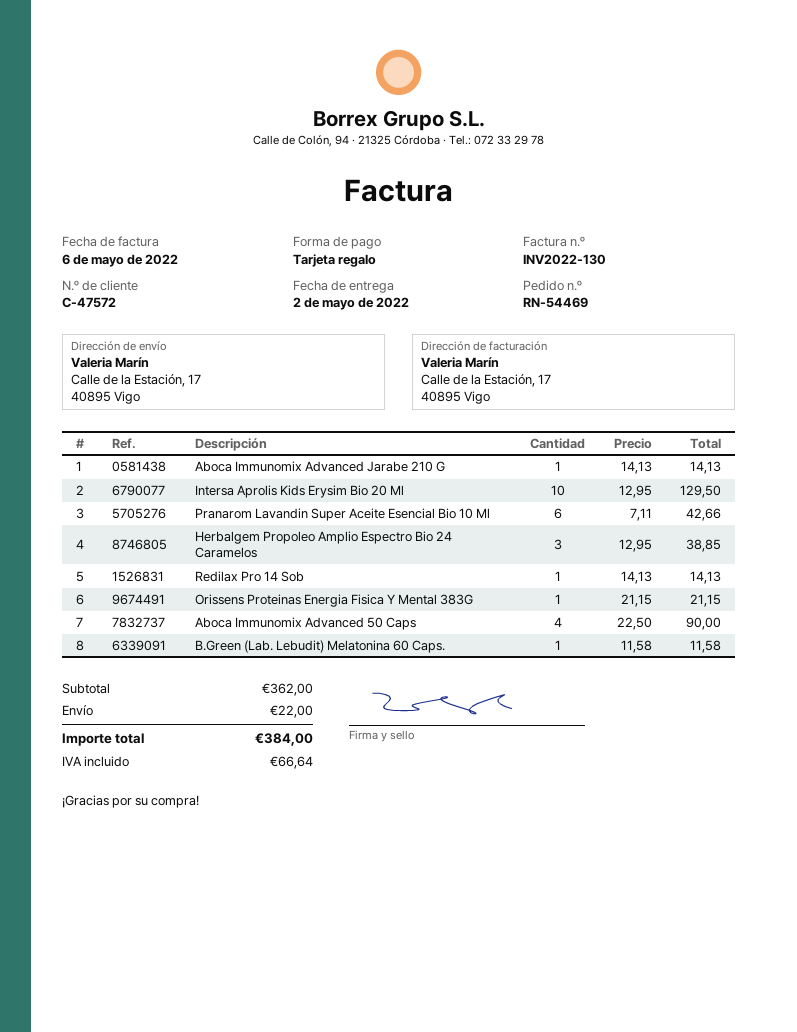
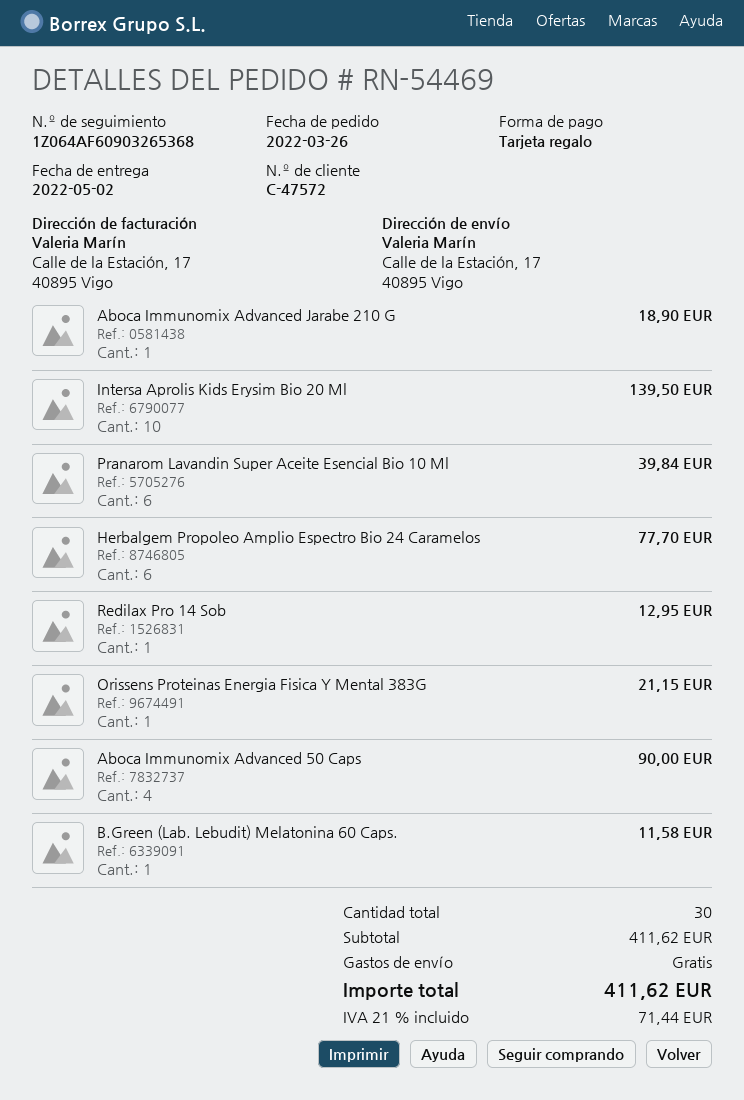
Aboca Immunomix Advanced Jarabe 210 G: 1 for 14.13 -> 1 for 18.90
Intersa Aprolis Kids Erysim Bio 20 Ml: 10 for 129.50 -> 10 for 139.50
Pranarom Lavandin Super Aceite Esencial Bio 10 Ml: 6 for 42.66 -> 6 for 39.84
Herbalgem Propoleo Amplio Espectro Bio 24 Caramelos: 3 for 38.85 -> 6 for 77.70
Redilax Pro 14 Sob: 1 for 14.13 -> 1 for 12.95
subtotal: 362.00 -> 411.62
shipping: 22.00 -> 0.00
tax: 66.64 -> 71.44
total: 384.00 -> 411.62

